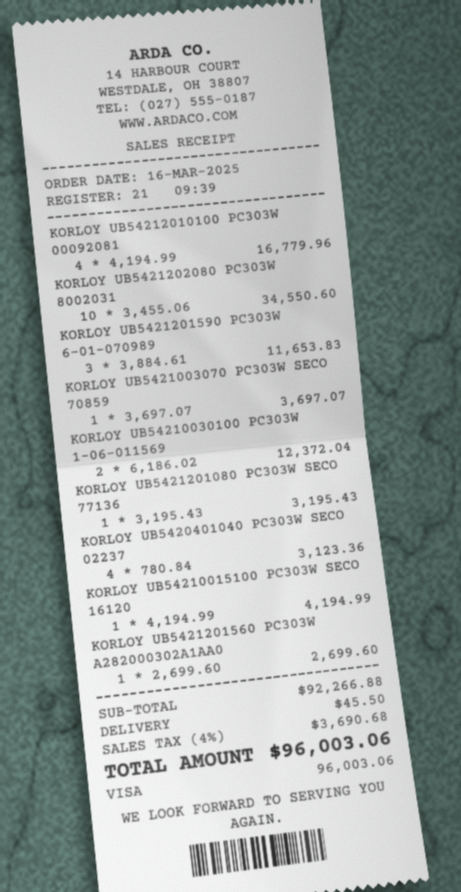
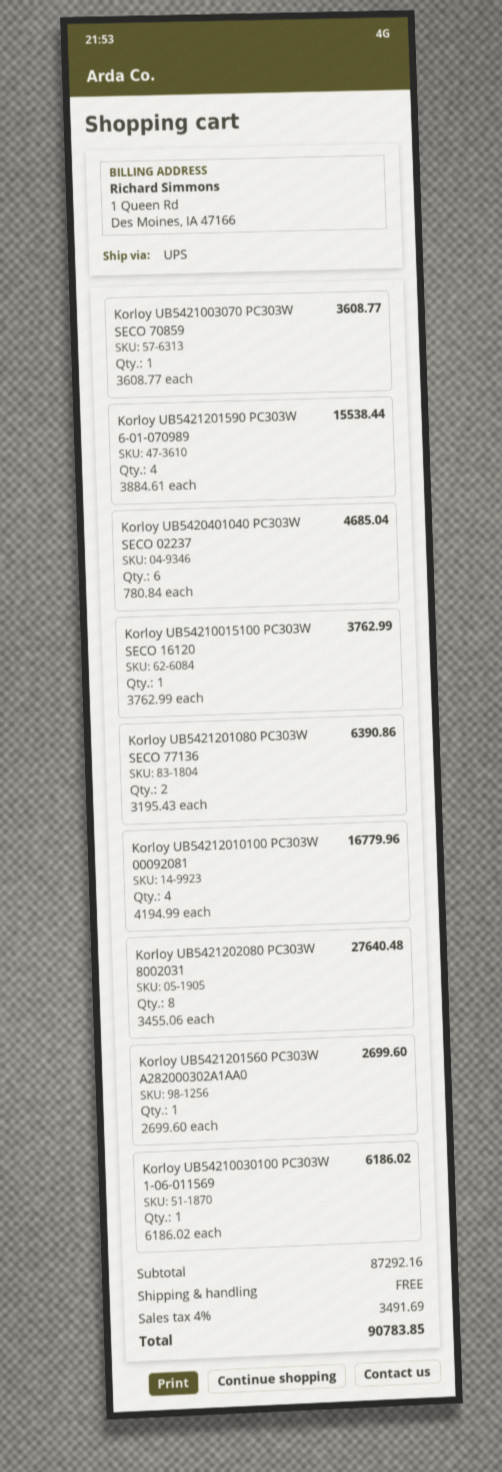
KORLOY UB5421202080 PC303W 8002031: 10 x 3455.06 = 34550.60 -> 8 x 3455.06 = 27640.48
KORLOY UB5421201590 PC303W 6-01-070989: 3 x 3884.61 = 11653.83 -> 4 x 3884.61 = 15538.44
KORLOY UB5421003070 PC303W SECO 70859: 1 x 3697.07 = 3697.07 -> 1 x 3608.77 = 3608.77
KORLOY UB54210030100 PC303W 1-06-011569: 2 x 6186.02 = 12372.04 -> 1 x 6186.02 = 6186.02
KORLOY UB5421201080 PC303W SECO 77136: 1 x 3195.43 = 3195.43 -> 2 x 3195.43 = 6390.86
KORLOY UB5420401040 PC303W SECO 02237: 4 x 780.84 = 3123.36 -> 6 x 780.84 = 4685.04
KORLOY UB54210015100 PC303W SECO 16120: 1 x 4194.99 = 4194.99 -> 1 x 3762.99 = 3762.99
subtotal: 92266.88 -> 87292.16
shipping: 45.50 -> 0.00
tax: 4% = 3690.68 -> 4% = 3491.69
total: 96003.06 -> 90783.85

